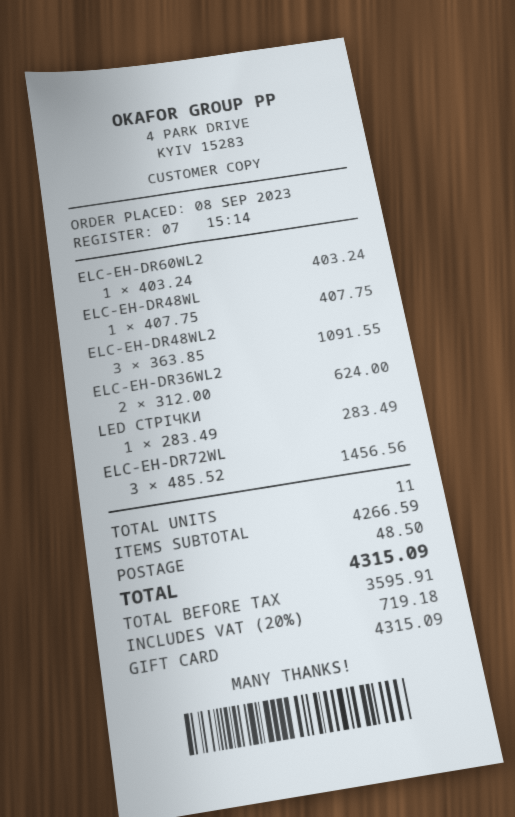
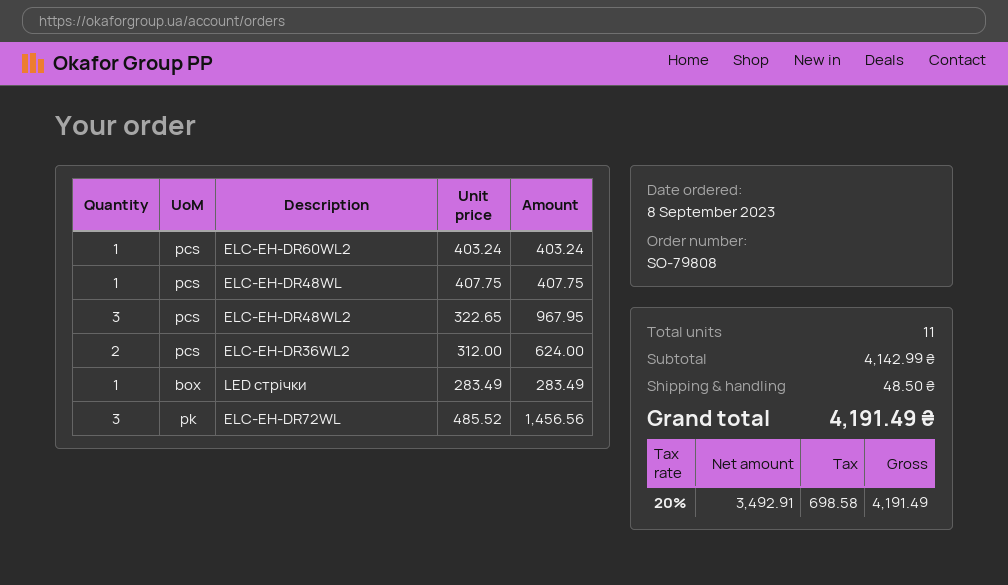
ELC-EH-DR48WL2: 3 x 363.85 = 1091.55 -> 3 x 322.65 = 967.95
subtotal: 4266.59 -> 4142.99
net: 3595.91 -> 3492.91
tax: 20% = 719.18 -> 20% = 698.58
total: 4315.09 -> 4191.49

